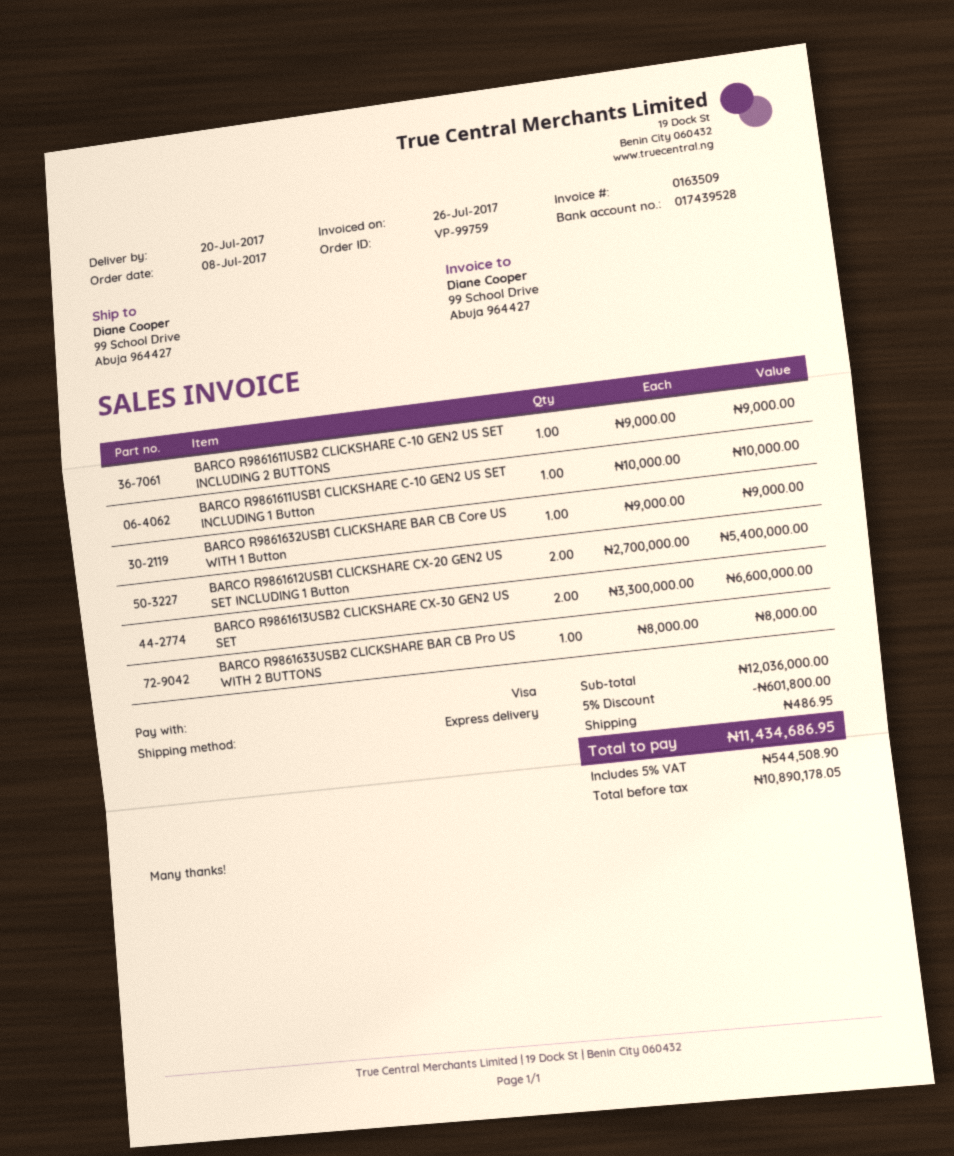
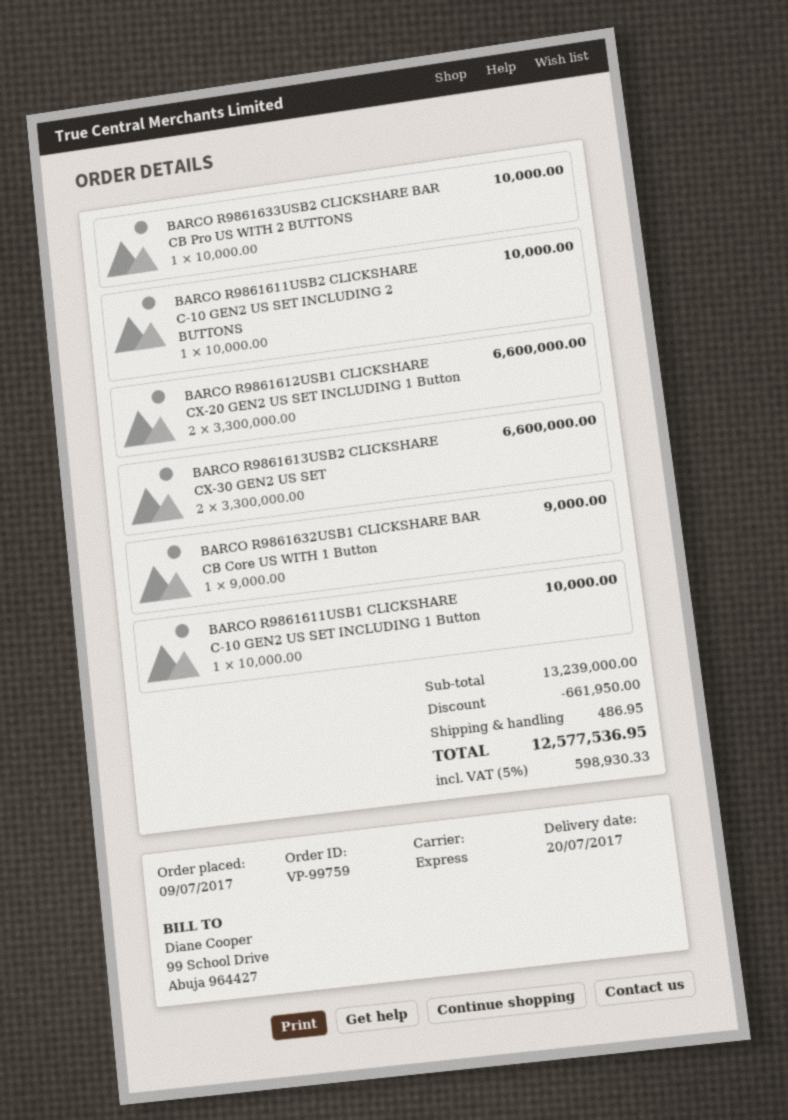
order date: 2017-07-08 -> 2017-07-09
BARCO R9861611USB2 CLICKSHARE C-10 GEN2 US SET INCLUDING 2 BUTTONS: 1 x 9000.00 = 9000.00 -> 1 x 10000.00 = 10000.00
BARCO R9861612USB1 CLICKSHARE CX-20 GEN2 US SET INCLUDING 1 Button: 2 x 2700000.00 = 5400000.00 -> 2 x 3300000.00 = 6600000.00
BARCO R9861633USB2 CLICKSHARE BAR CB Pro US WITH 2 BUTTONS: 1 x 8000.00 = 8000.00 -> 1 x 10000.00 = 10000.00
subtotal: 12036000.00 -> 13239000.00
discount: 601800.00 -> 661950.00
tax: 5% = 544508.90 -> 5% = 598930.33
total: 11434686.95 -> 12577536.95

